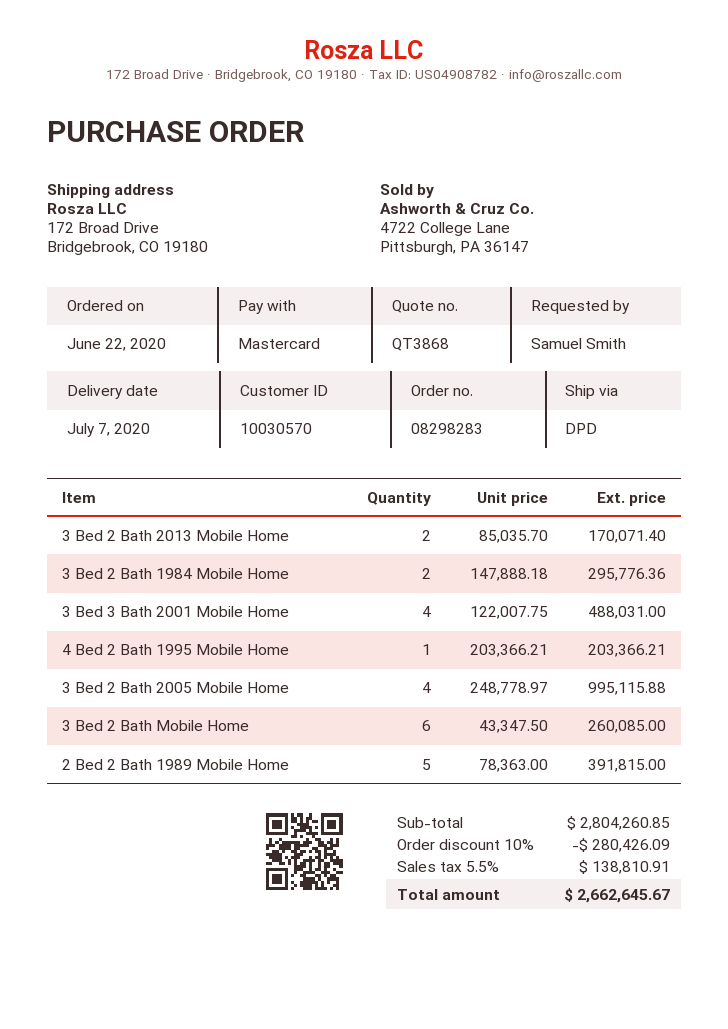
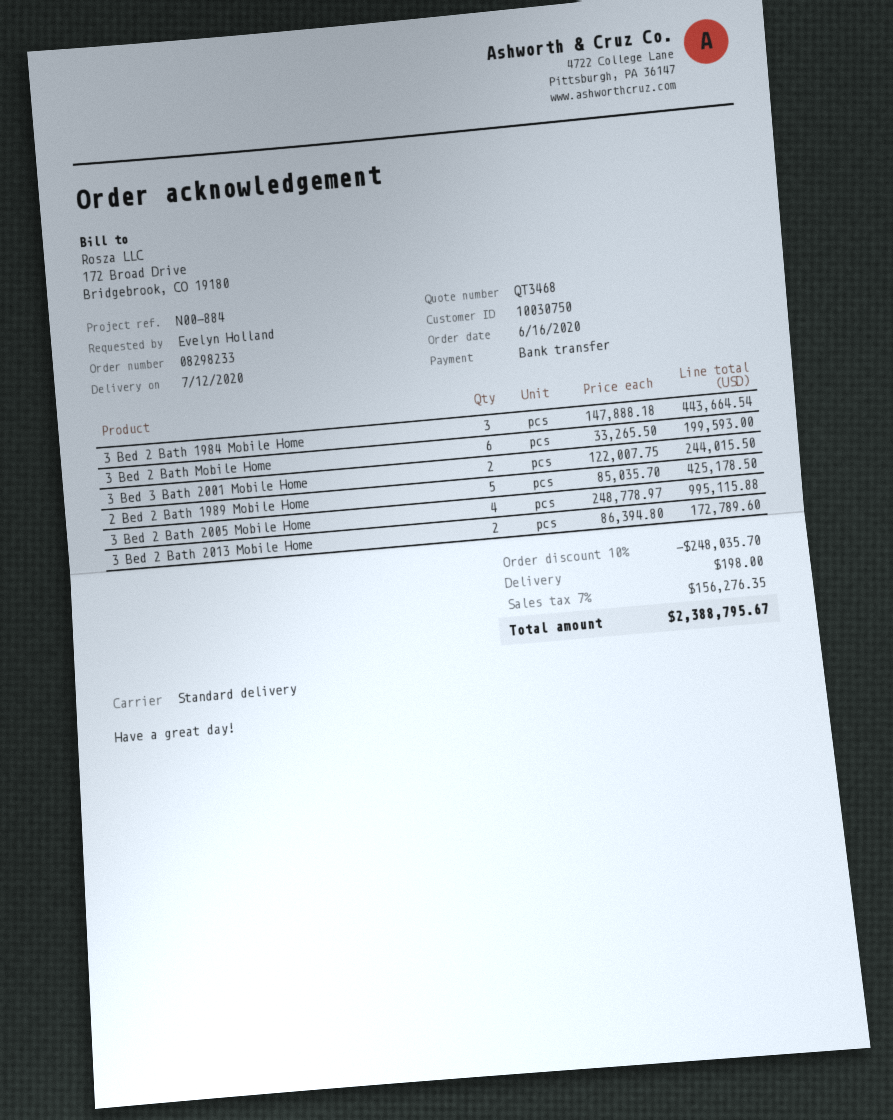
quote number: QT3868 -> QT3468
order number: 08298283 -> 08298233
order date: 2020-06-22 -> 2020-06-16
delivery date: 2020-07-07 -> 2020-07-12
customer number: 10030570 -> 10030750
ordered by: Samuel Smith -> Evelyn Holland
payment method: Mastercard -> bank transfer
shipping method: DPD -> standard
3 Bed 2 Bath 2013 Mobile Home: 2 x 85035.70 = 170071.40 -> 2 x 86394.80 = 172789.60
3 Bed 2 Bath 1984 Mobile Home: 2 x 147888.18 = 295776.36 -> 3 x 147888.18 = 443664.54
3 Bed 3 Bath 2001 Mobile Home: 4 x 122007.75 = 488031.00 -> 2 x 122007.75 = 244015.50
4 Bed 2 Bath 1995 Mobile Home: 1 x 203366.21 = 203366.21 -> none
3 Bed 2 Bath Mobile Home: 6 x 43347.50 = 260085.00 -> 6 x 33265.50 = 199593.00
2 Bed 2 Bath 1989 Mobile Home: 5 x 78363.00 = 391815.00 -> 5 x 85035.70 = 425178.50
discount: 10% = 280426.09 -> 10% = 248035.70
shipping: none -> 198.00
tax: 5.5% = 138810.91 -> 7% = 156276.35
total: 2662645.67 -> 2388795.67

